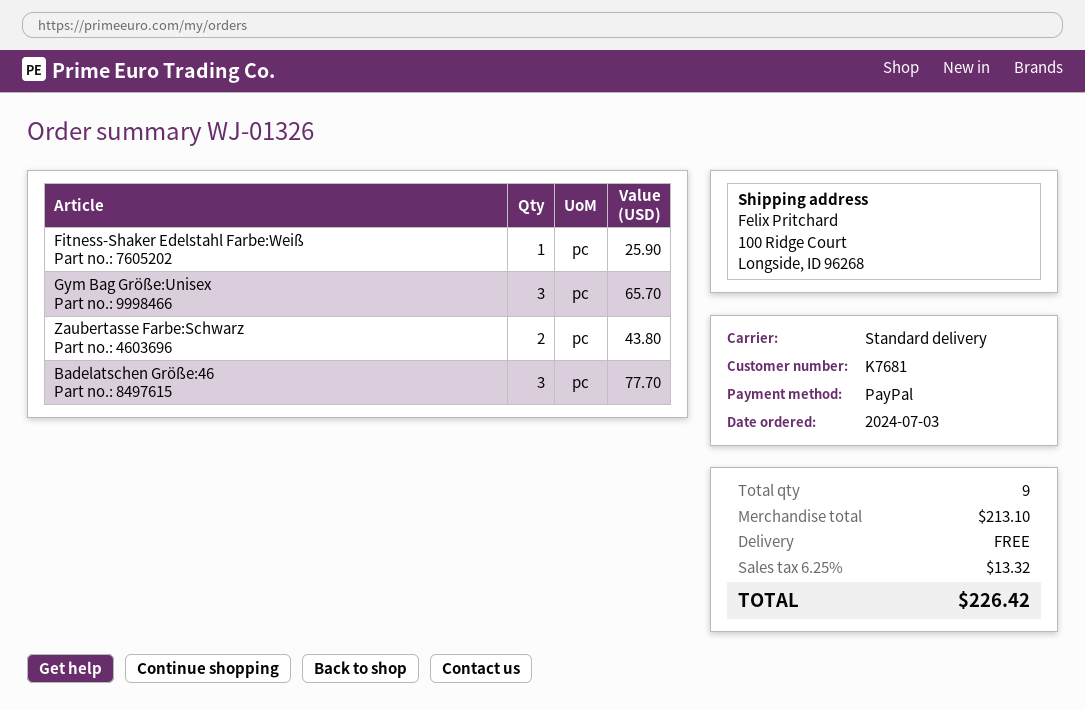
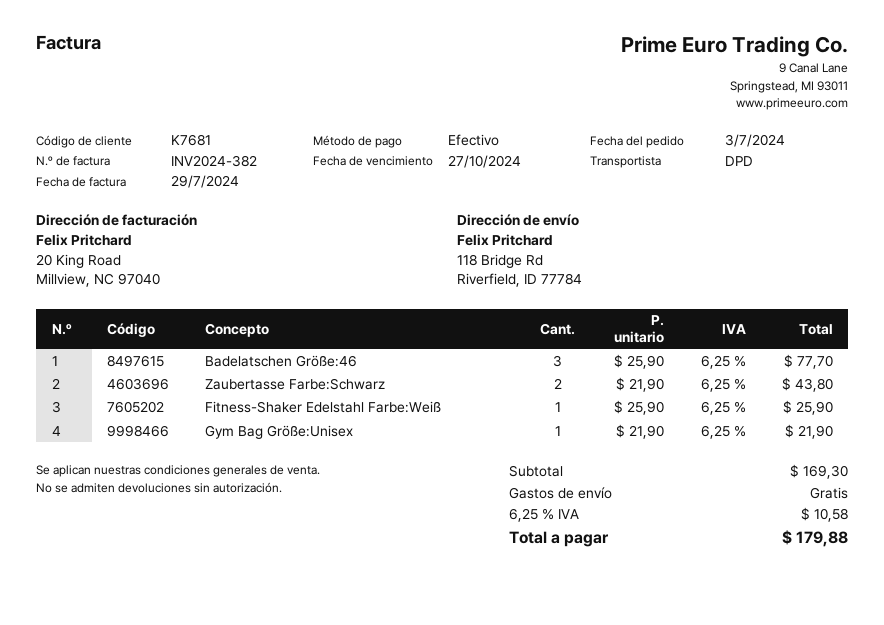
payment method: PayPal -> cash
shipping method: standard -> DPD
ship to: 100 Ridge Court, Longside, ID 96268 -> 118 Bridge Rd, Riverfield, ID 77784
Gym Bag Größe:Unisex: 3 for 65.70 -> 1 for 21.90
subtotal: 213.10 -> 169.30
tax: 6.25% = 13.32 -> 6.25% = 10.58
total: 226.42 -> 179.88

